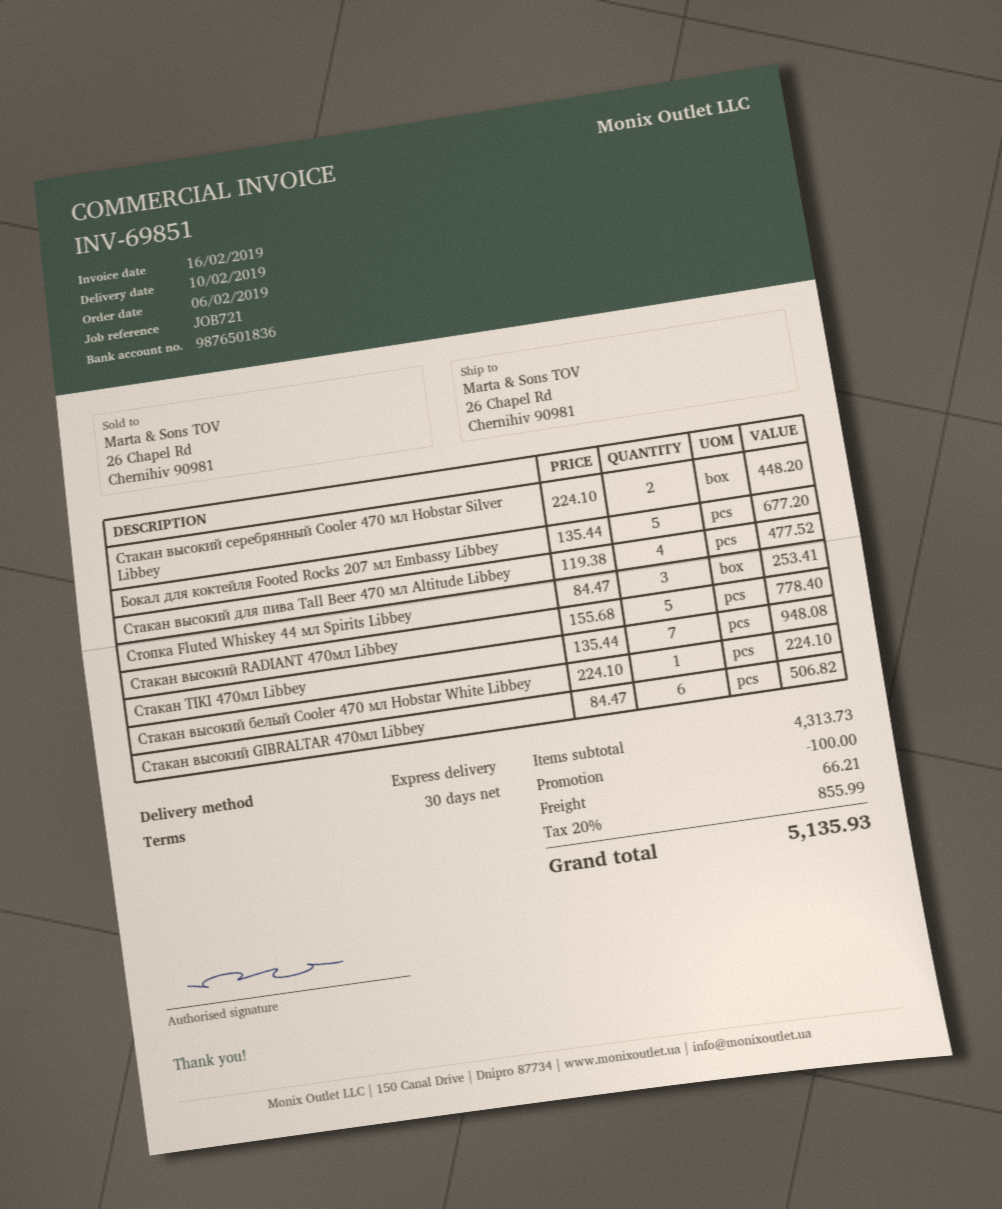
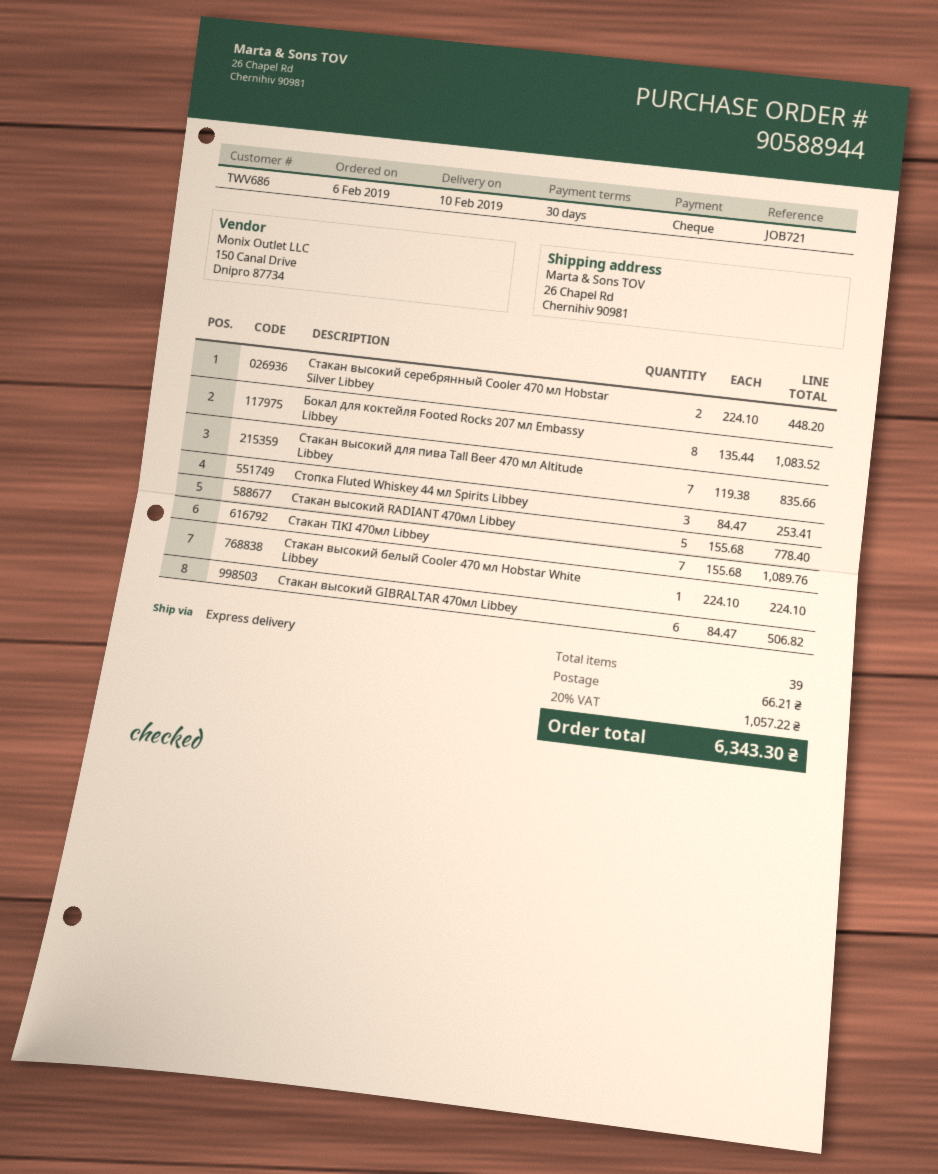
Бокал для коктейля Footed Rocks 207 мл Embassy Libbey: 5 x 135.44 = 677.20 -> 8 x 135.44 = 1083.52
Стакан высокий для пива Tall Beer 470 мл Altitude Libbey: 4 x 119.38 = 477.52 -> 7 x 119.38 = 835.66
Стакан TIKI 470мл Libbey: 7 x 135.44 = 948.08 -> 7 x 155.68 = 1089.76
discount: 100.00 -> none
tax: 20% = 855.99 -> 20% = 1057.22
total: 5135.93 -> 6343.30

